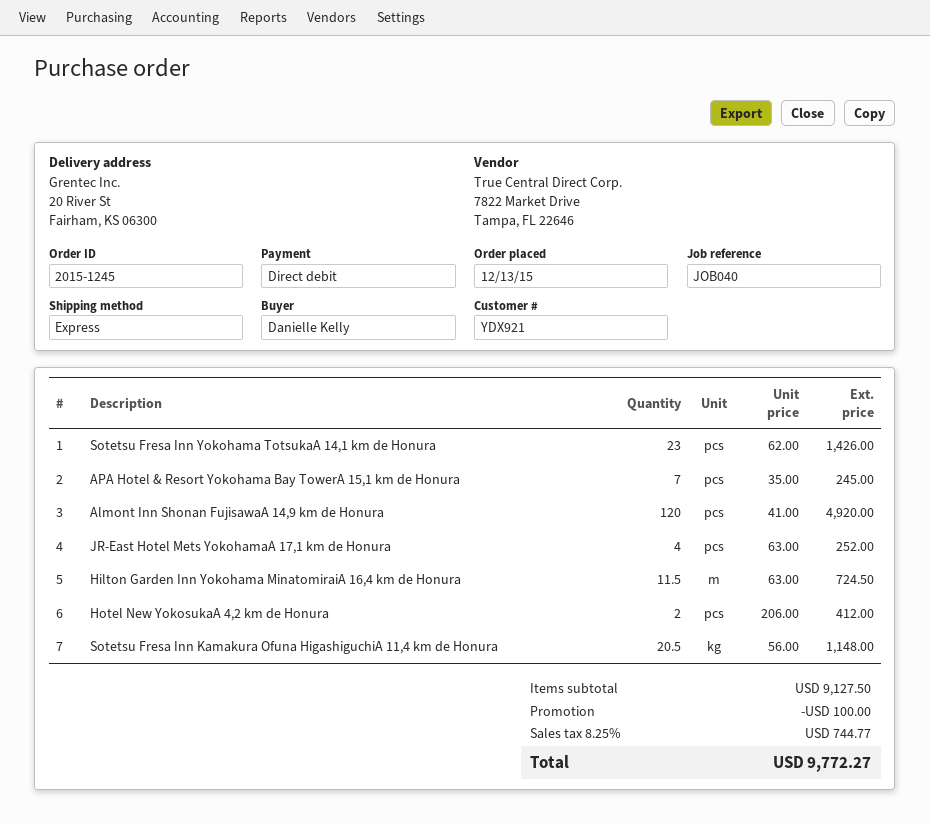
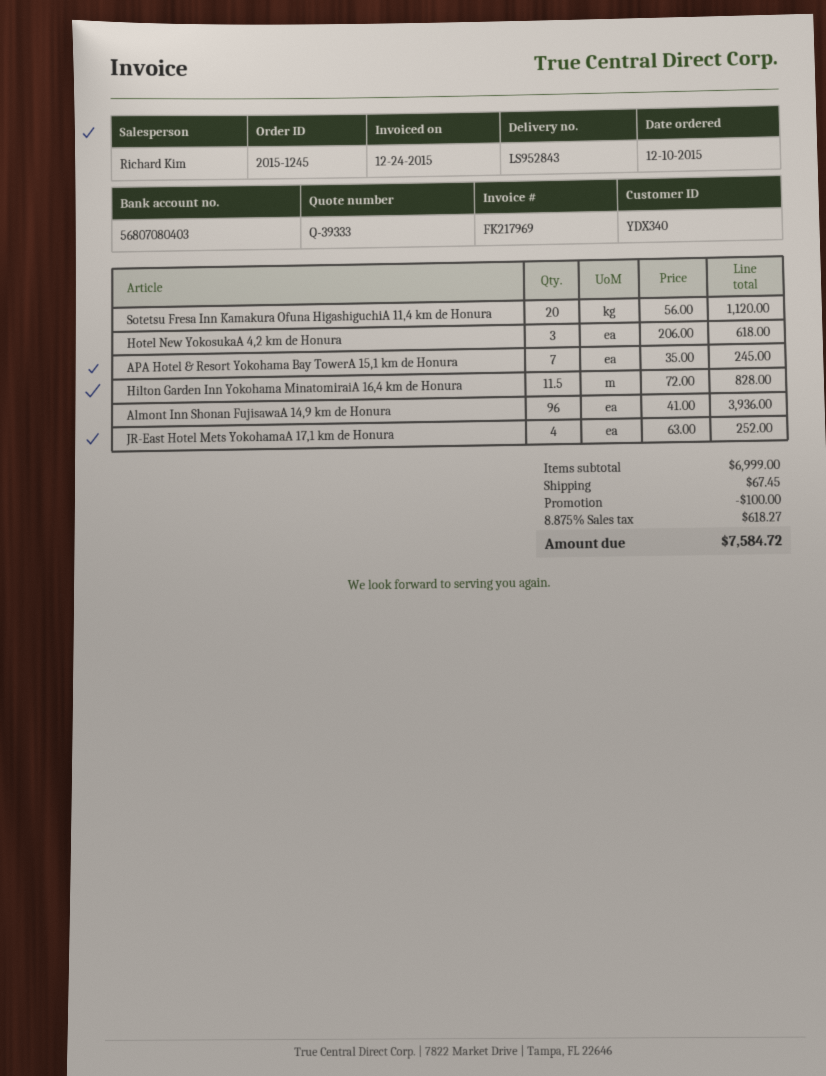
order date: 2015-12-13 -> 2015-12-10
customer number: YDX921 -> YDX340
Sotetsu Fresa Inn Yokohama TotsukaA 14,1 km de Honura: 23 x 62.00 = 1426.00 -> none
Almont Inn Shonan FujisawaA 14,9 km de Honura: 120 x 41.00 = 4920.00 -> 96 x 41.00 = 3936.00
Hilton Garden Inn Yokohama MinatomiraiA 16,4 km de Honura: 11.5 x 63.00 = 724.50 -> 11.5 x 72.00 = 828.00
Hotel New YokosukaA 4,2 km de Honura: 2 x 206.00 = 412.00 -> 3 x 206.00 = 618.00
Sotetsu Fresa Inn Kamakura Ofuna HigashiguchiA 11,4 km de Honura: 20.5 x 56.00 = 1148.00 -> 20 x 56.00 = 1120.00
subtotal: 9127.50 -> 6999.00
shipping: none -> 67.45
tax: 8.25% = 744.77 -> 8.875% = 618.27
total: 9772.27 -> 7584.72

